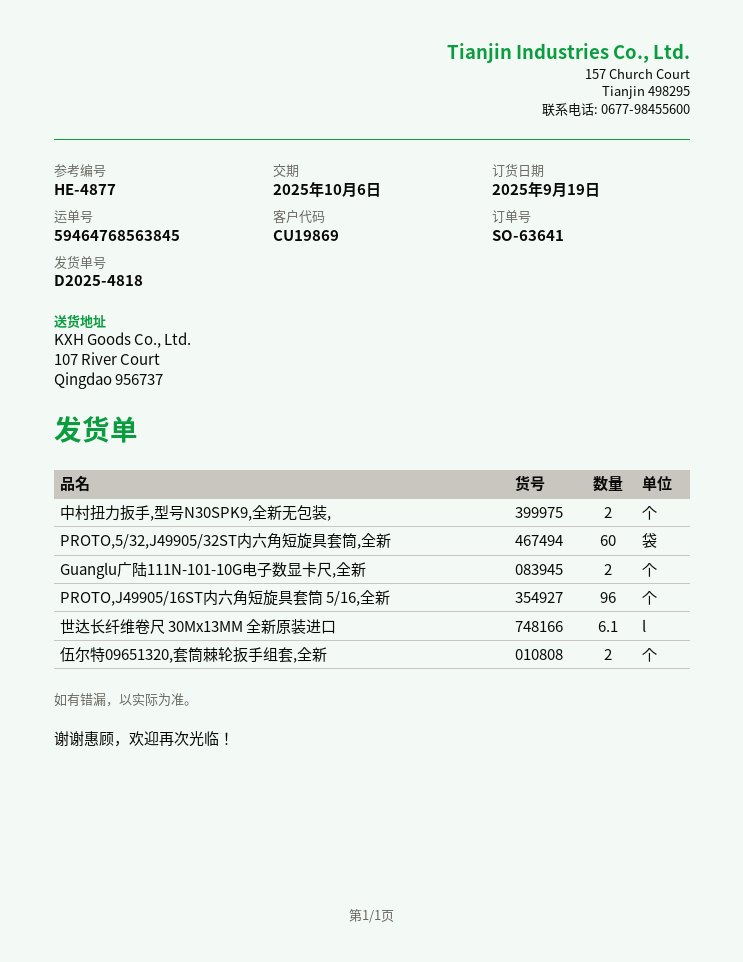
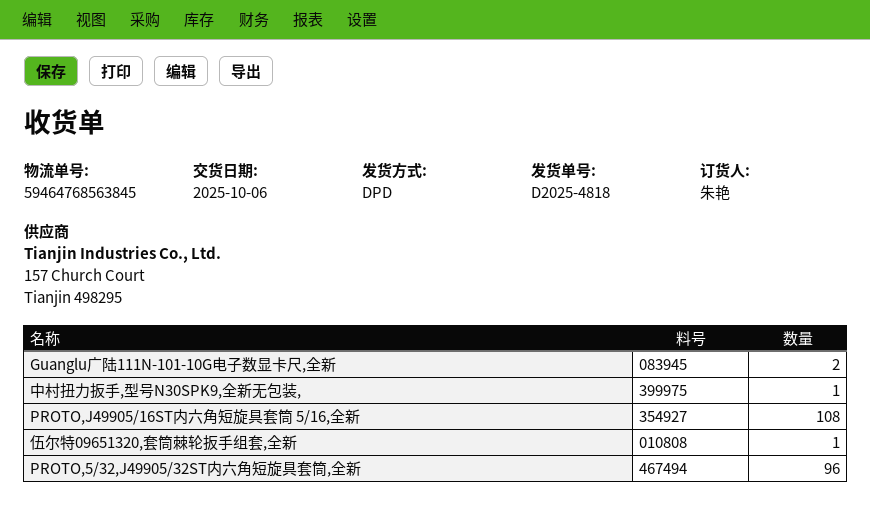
中村扭力扳手,型号N30SPK9,全新无包装,: 2 -> 1
PROTO,5/32,J49905/32ST内六角短旋具套筒,全新: 60 -> 96
PROTO,J49905/16ST内六角短旋具套筒 5/16,全新: 96 -> 108
世达长纤维卷尺 30Mx13MM 全新原装进口: 6.1 -> none
伍尔特09651320,套筒棘轮扳手组套,全新: 2 -> 1

